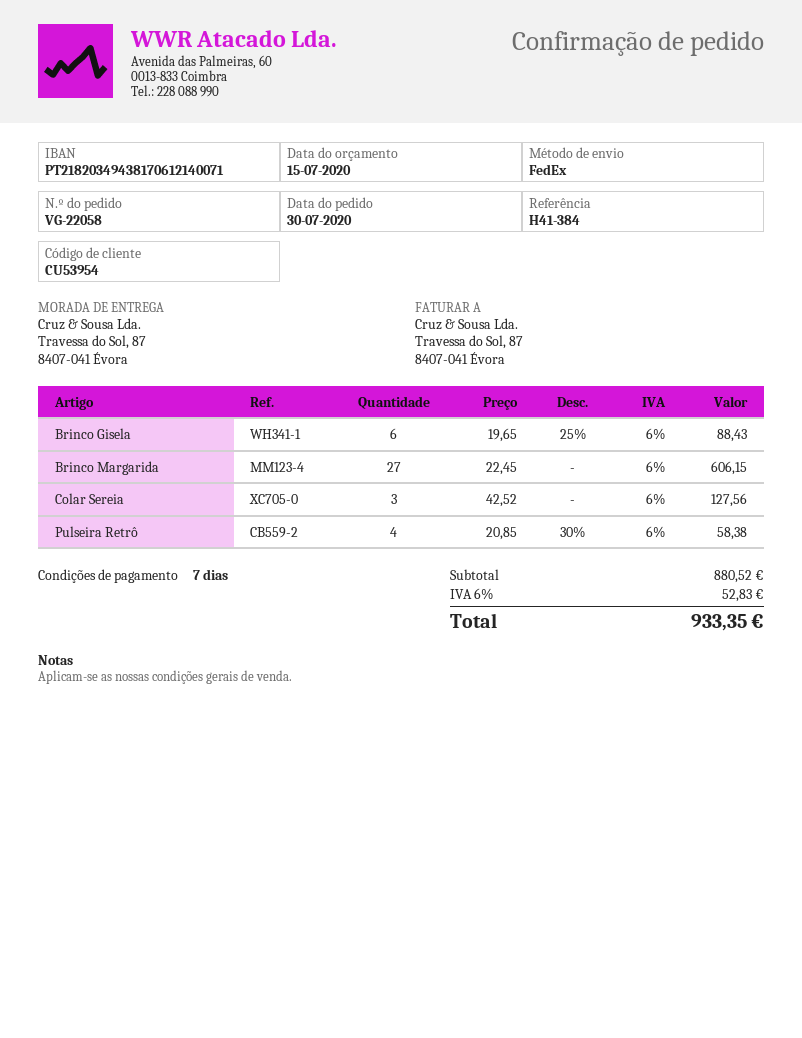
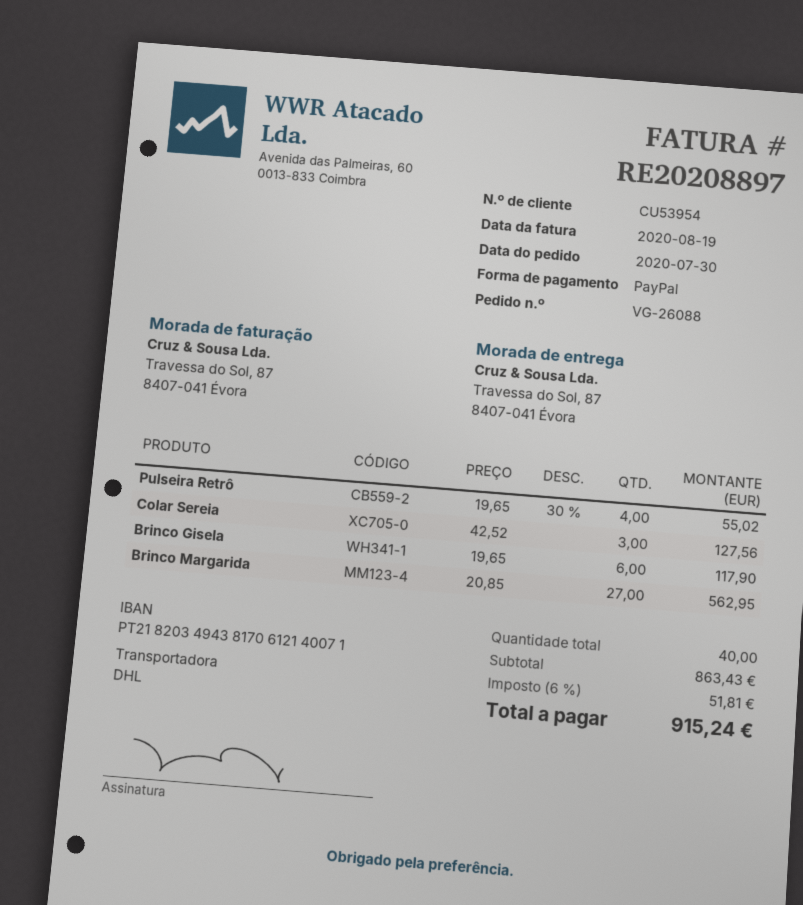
order number: VG-22058 -> VG-26088
shipping method: FedEx -> DHL
Brinco Gisela: 6 x 19.65 - 25% = 88.43 -> 6 x 19.65 = 117.90
Brinco Margarida: 27 x 22.45 = 606.15 -> 27 x 20.85 = 562.95
Pulseira Retrô: 4 x 20.85 - 30% = 58.38 -> 4 x 19.65 - 30% = 55.02
subtotal: 880.52 -> 863.43
tax: 6% = 52.83 -> 6% = 51.81
total: 933.35 -> 915.24

